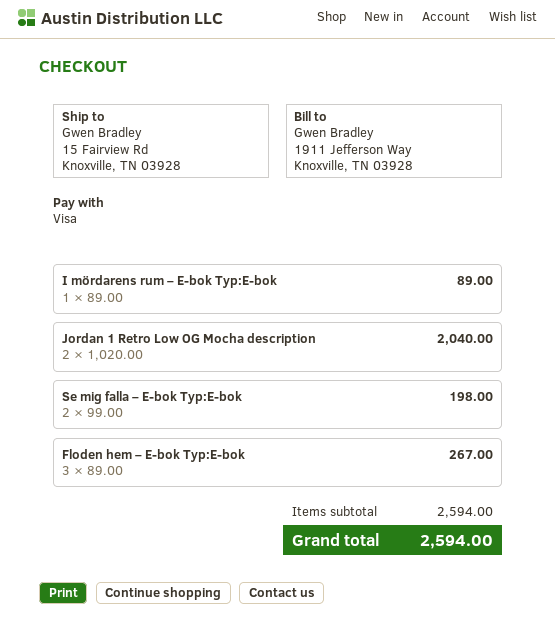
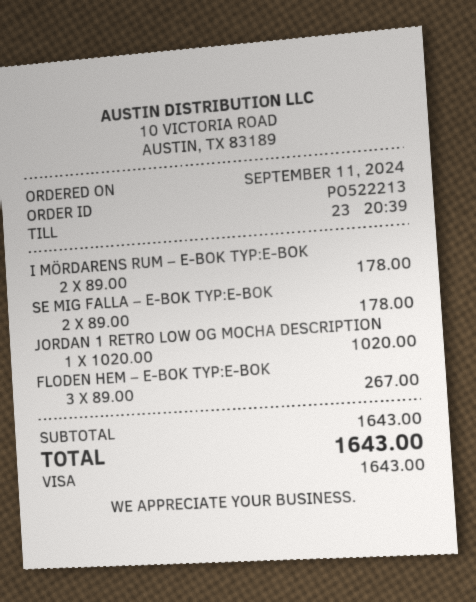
I mördarens rum – E-bok Typ:E-bok: 1 x 89.00 = 89.00 -> 2 x 89.00 = 178.00
Jordan 1 Retro Low OG Mocha description: 2 x 1020.00 = 2040.00 -> 1 x 1020.00 = 1020.00
Se mig falla – E-bok Typ:E-bok: 2 x 99.00 = 198.00 -> 2 x 89.00 = 178.00
subtotal: 2594.00 -> 1643.00
total: 2594.00 -> 1643.00

